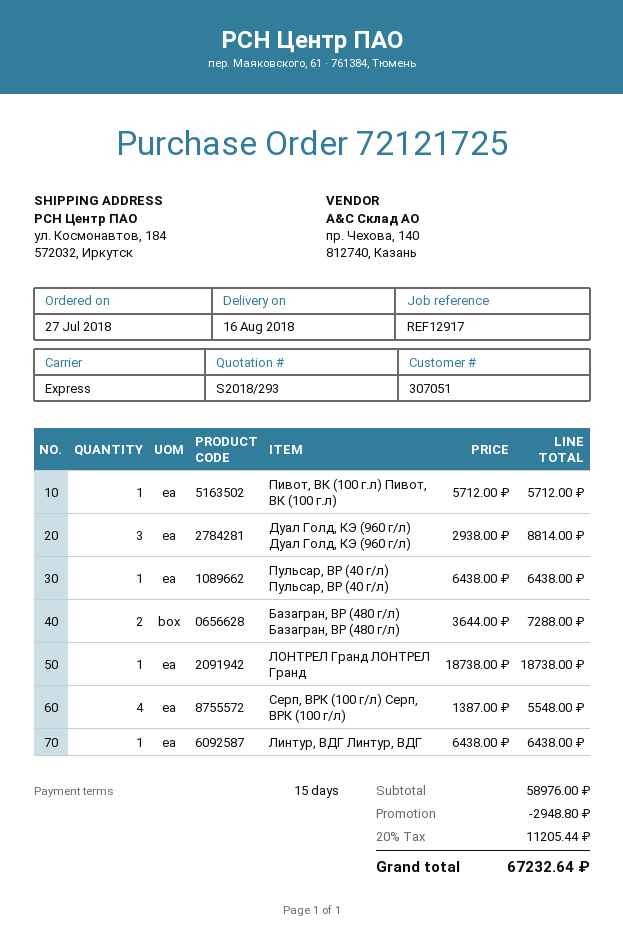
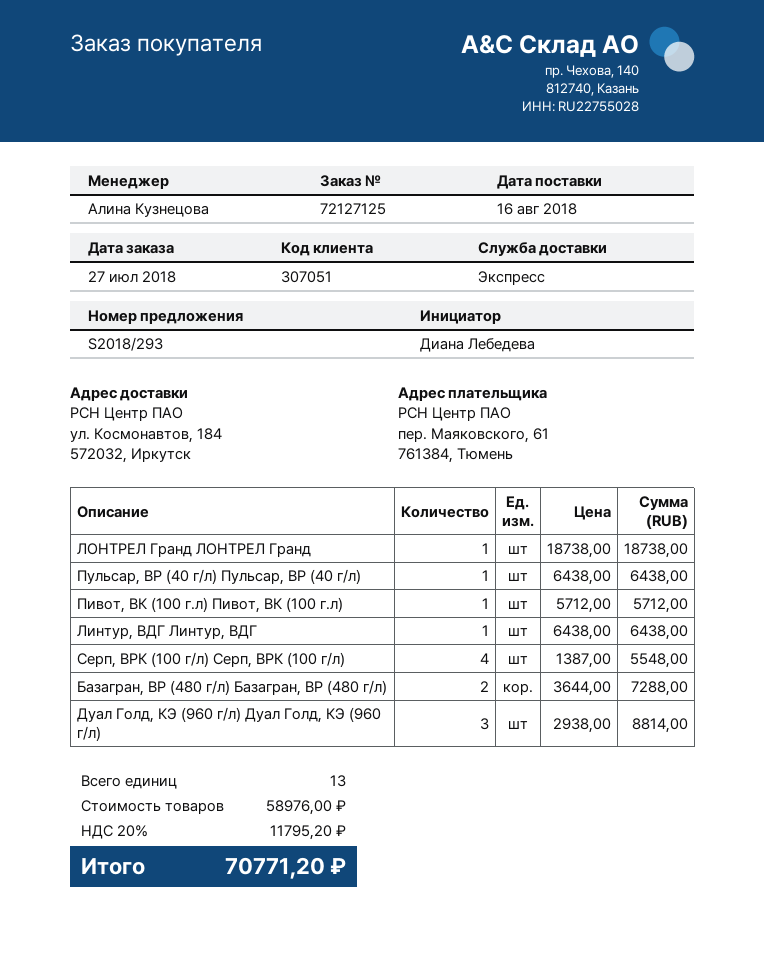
order number: 72121725 -> 72127125
discount: 2948.80 -> none
tax: 20% = 11205.44 -> 20% = 11795.20
total: 67232.64 -> 70771.20

